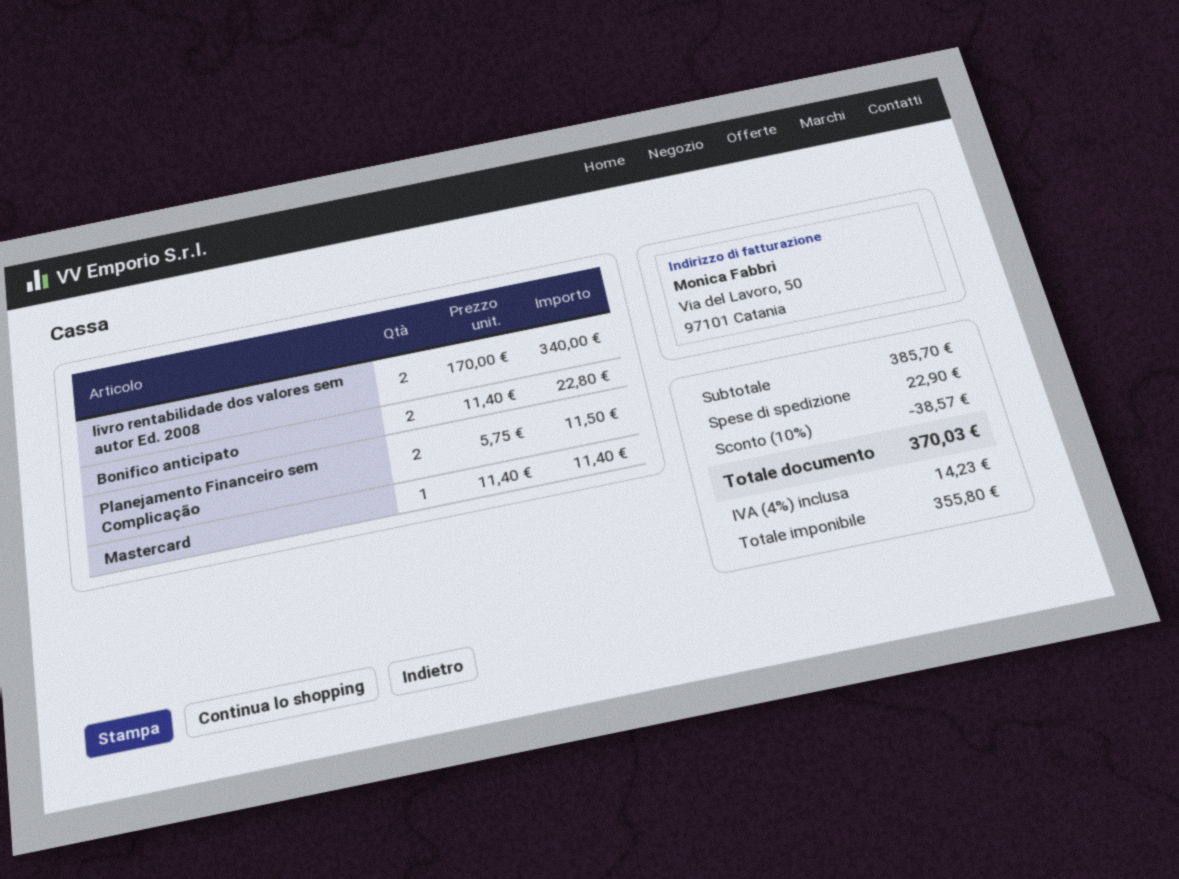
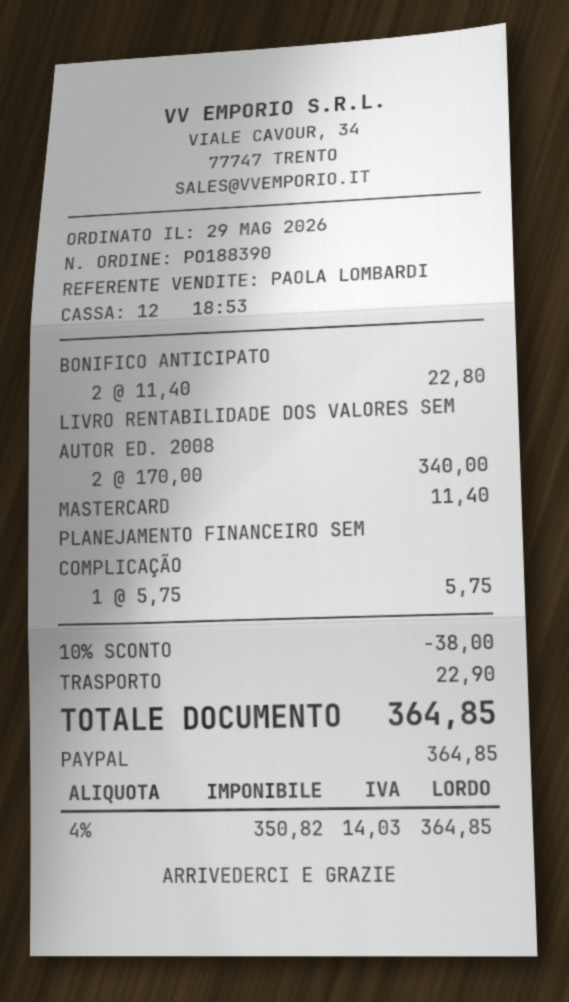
Planejamento Financeiro sem Complicação: 2 x 5.75 = 11.50 -> 1 x 5.75 = 5.75
discount: 10% = 38.57 -> 10% = 38.00
net: 355.80 -> 350.82
tax: 4% = 14.23 -> 4% = 14.03
total: 370.03 -> 364.85

